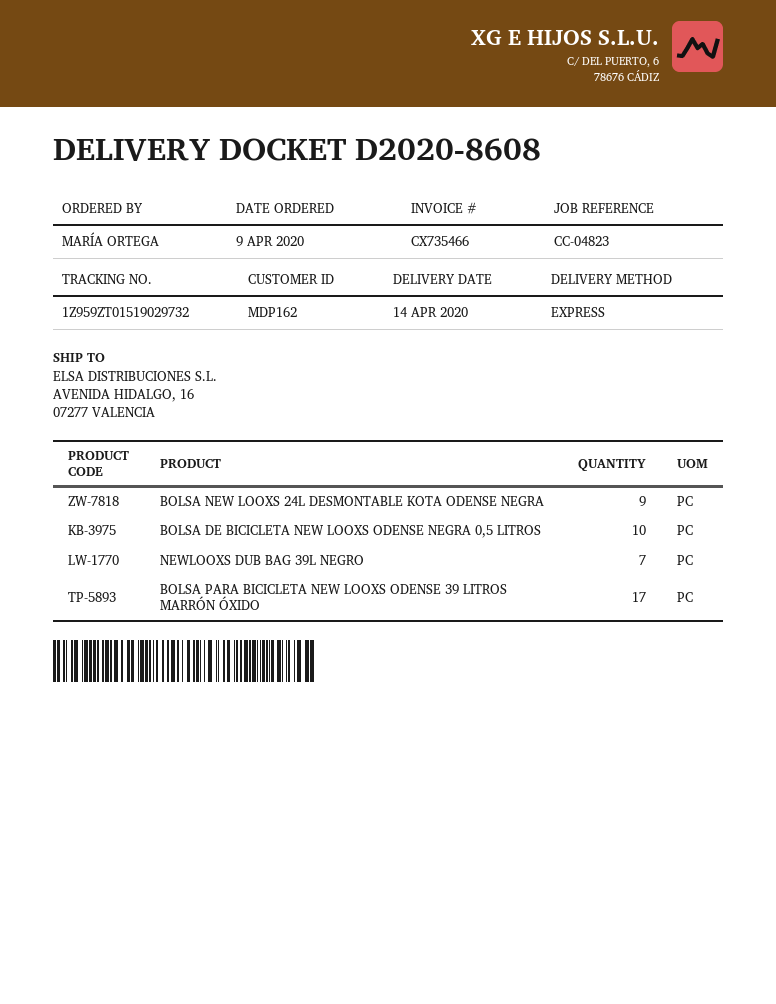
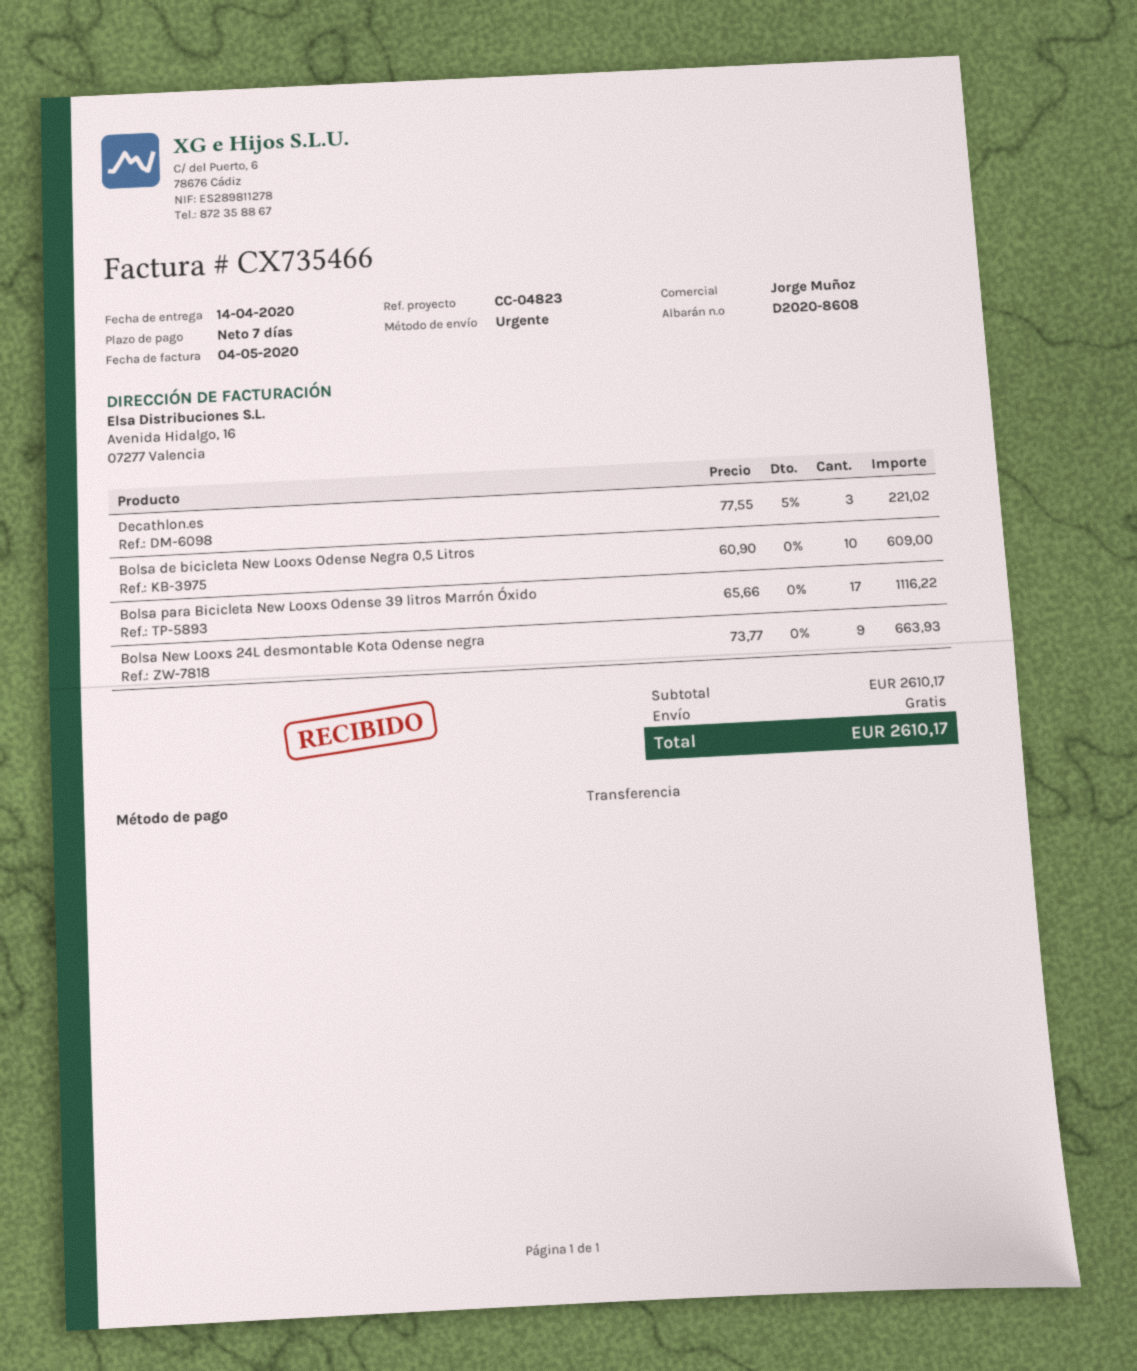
NEWLOOXS DUB BAG 39L NEGRO: 7 -> none
Decathlon.es: none -> 3

